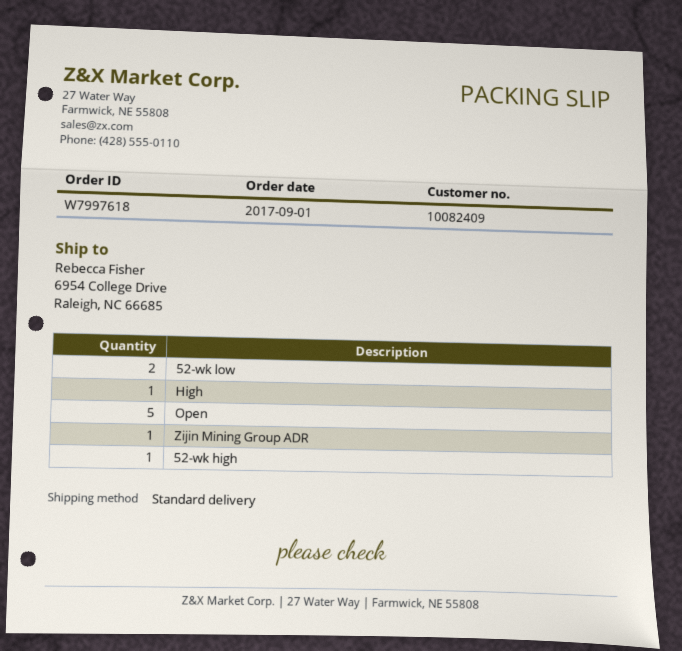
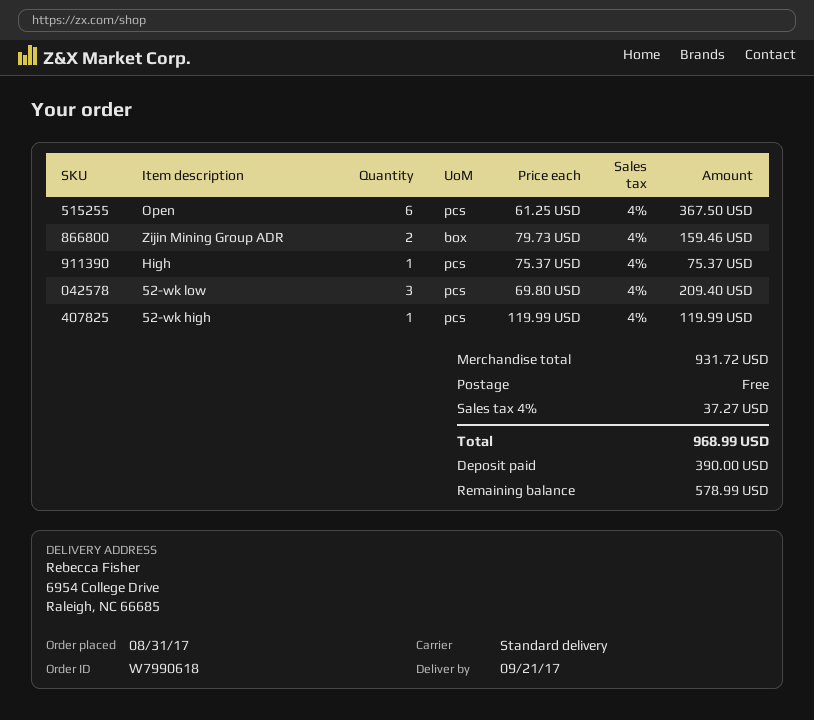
order number: W7997618 -> W7990618
order date: 2017-09-01 -> 2017-08-31
52-wk low: 2 -> 3
Open: 5 -> 6
Zijin Mining Group ADR: 1 -> 2

